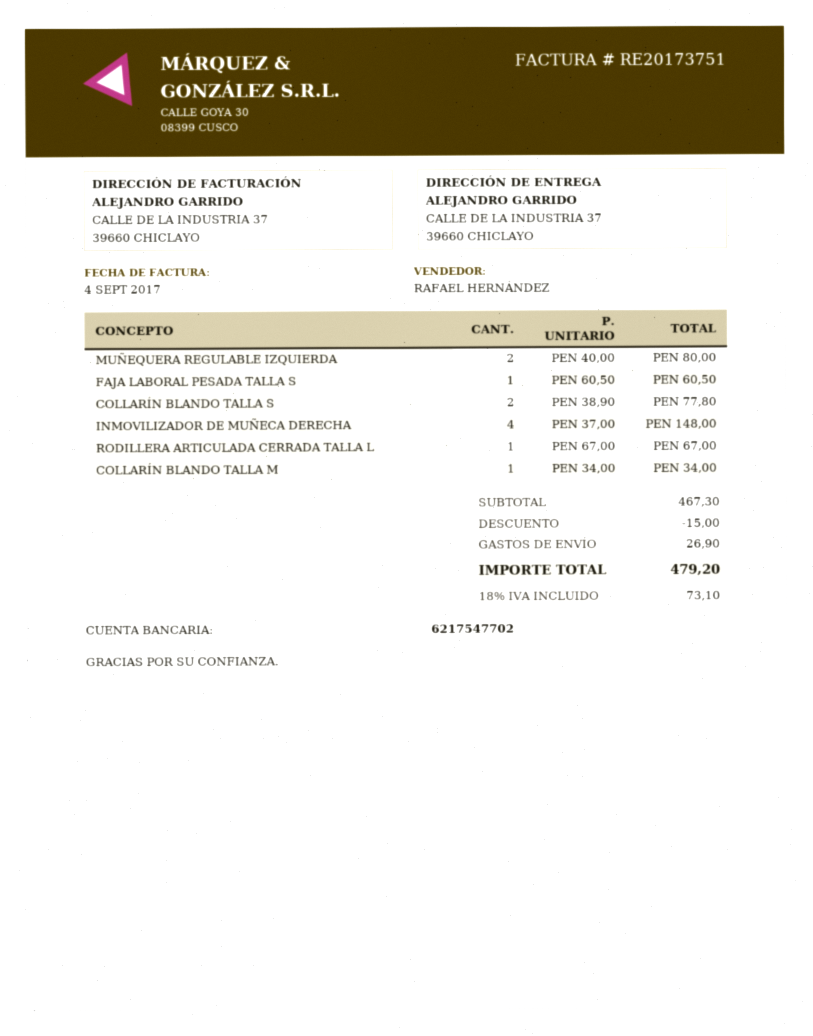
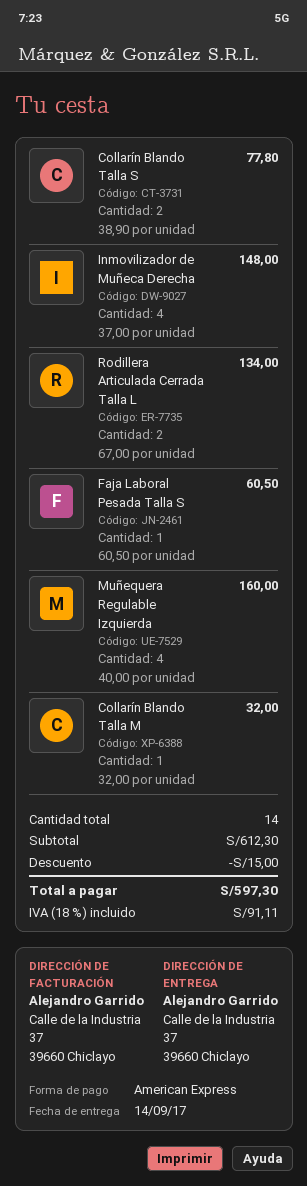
MUÑEQUERA REGULABLE IZQUIERDA: 2 x 40.00 = 80.00 -> 4 x 40.00 = 160.00
RODILLERA ARTICULADA CERRADA TALLA L: 1 x 67.00 = 67.00 -> 2 x 67.00 = 134.00
COLLARÍN BLANDO TALLA M: 1 x 34.00 = 34.00 -> 1 x 32.00 = 32.00
subtotal: 467.30 -> 612.30
shipping: 26.90 -> none
tax: 18% = 73.10 -> 18% = 91.11
total: 479.20 -> 597.30

